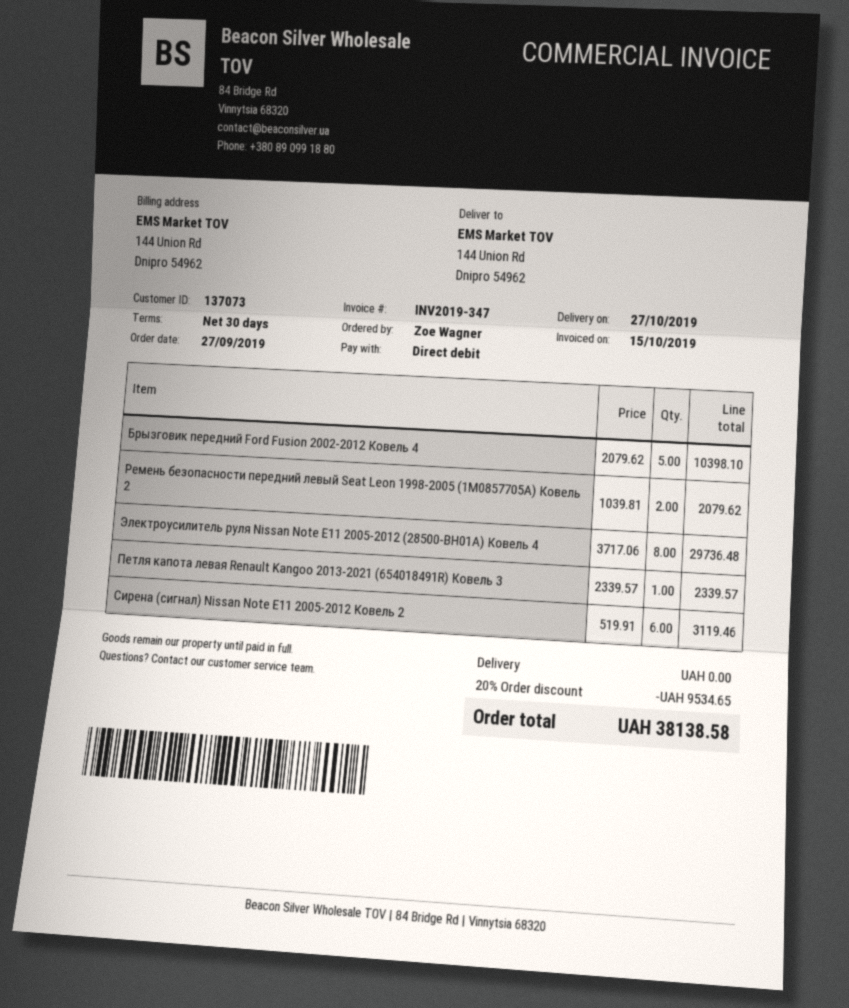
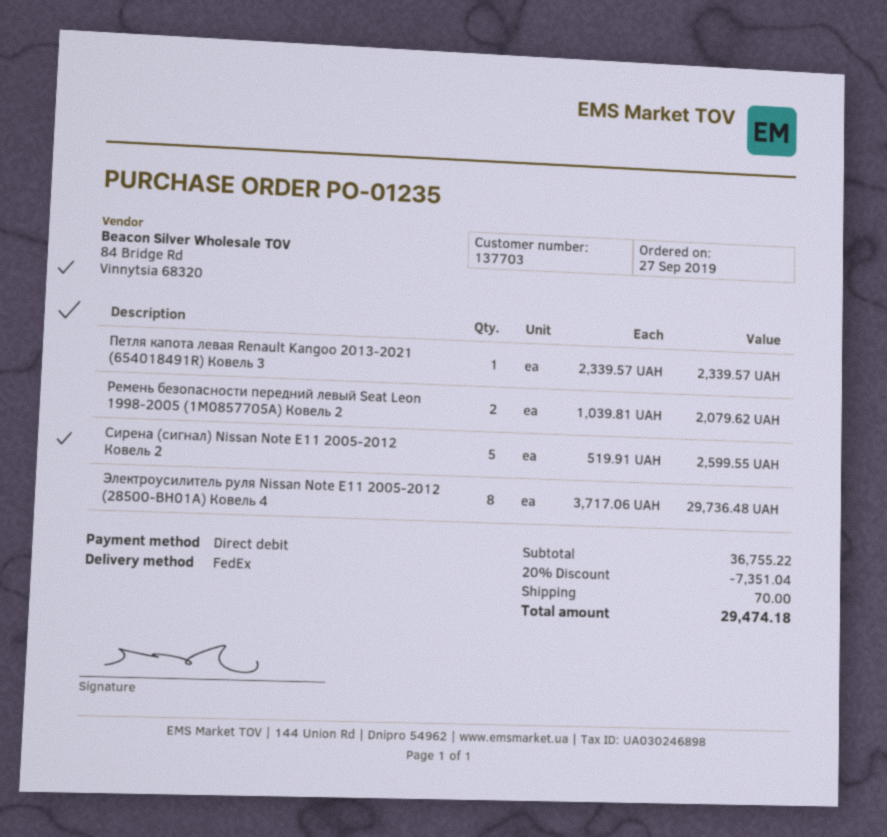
customer number: 137073 -> 137703
Брызговик передний Ford Fusion 2002-2012 Ковель 4: 5 x 2079.62 = 10398.10 -> none
Сирена (сигнал) Nissan Note E11 2005-2012 Ковель 2: 6 x 519.91 = 3119.46 -> 5 x 519.91 = 2599.55
discount: 20% = 9534.65 -> 20% = 7351.04
shipping: 0.00 -> 70.00
total: 38138.58 -> 29474.18

